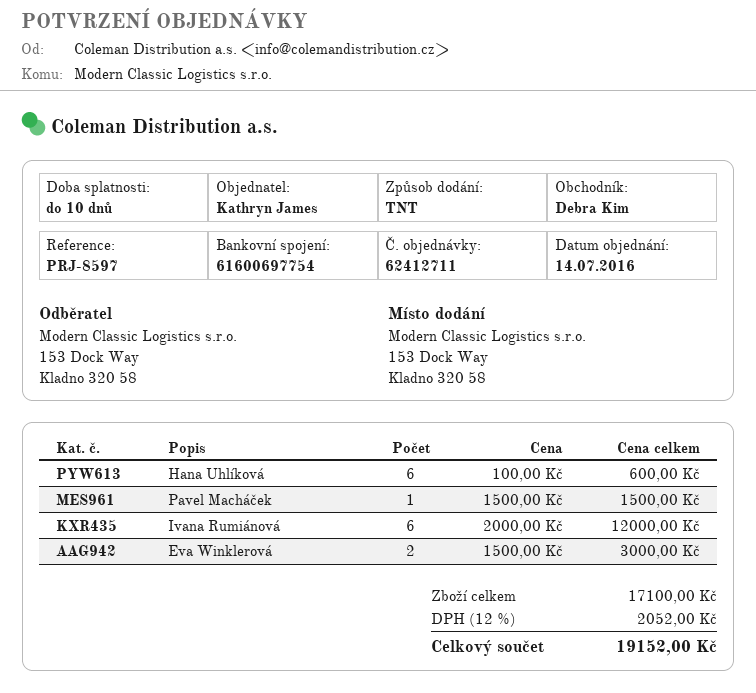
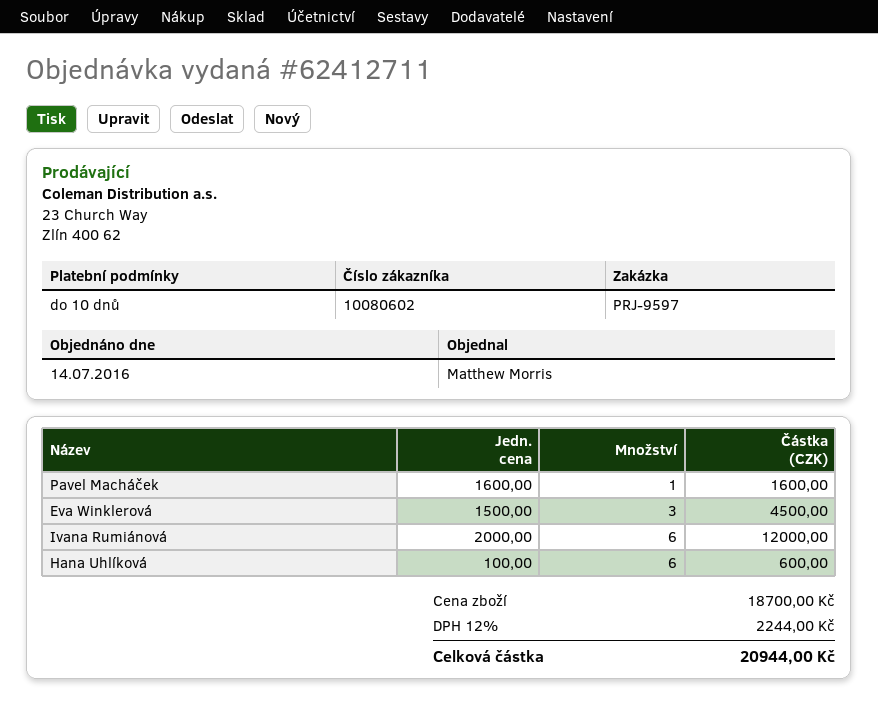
reference: PRJ-8597 -> PRJ-9597
ordered by: Kathryn James -> Matthew Morris
Pavel Macháček: 1 x 1500.00 = 1500.00 -> 1 x 1600.00 = 1600.00
Eva Winklerová: 2 x 1500.00 = 3000.00 -> 3 x 1500.00 = 4500.00
subtotal: 17100.00 -> 18700.00
tax: 12% = 2052.00 -> 12% = 2244.00
total: 19152.00 -> 20944.00

